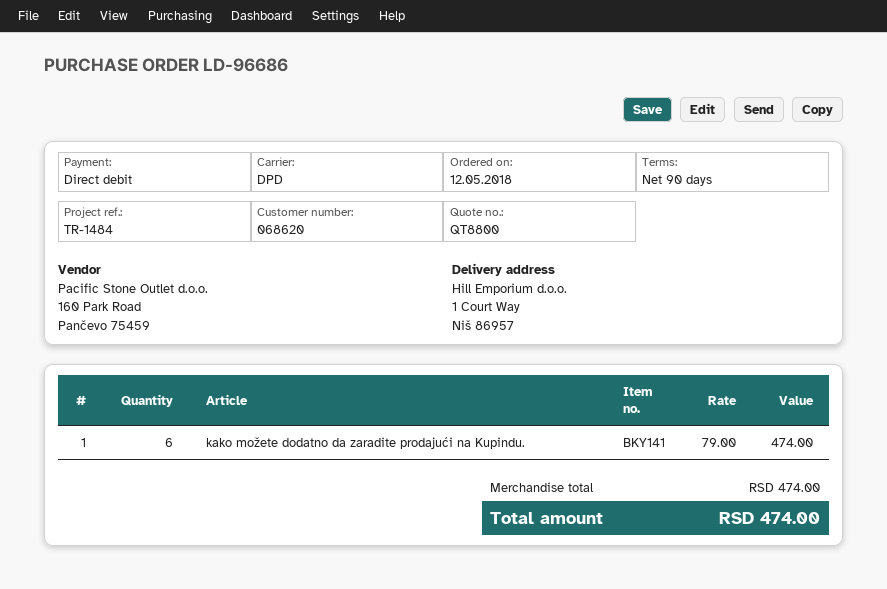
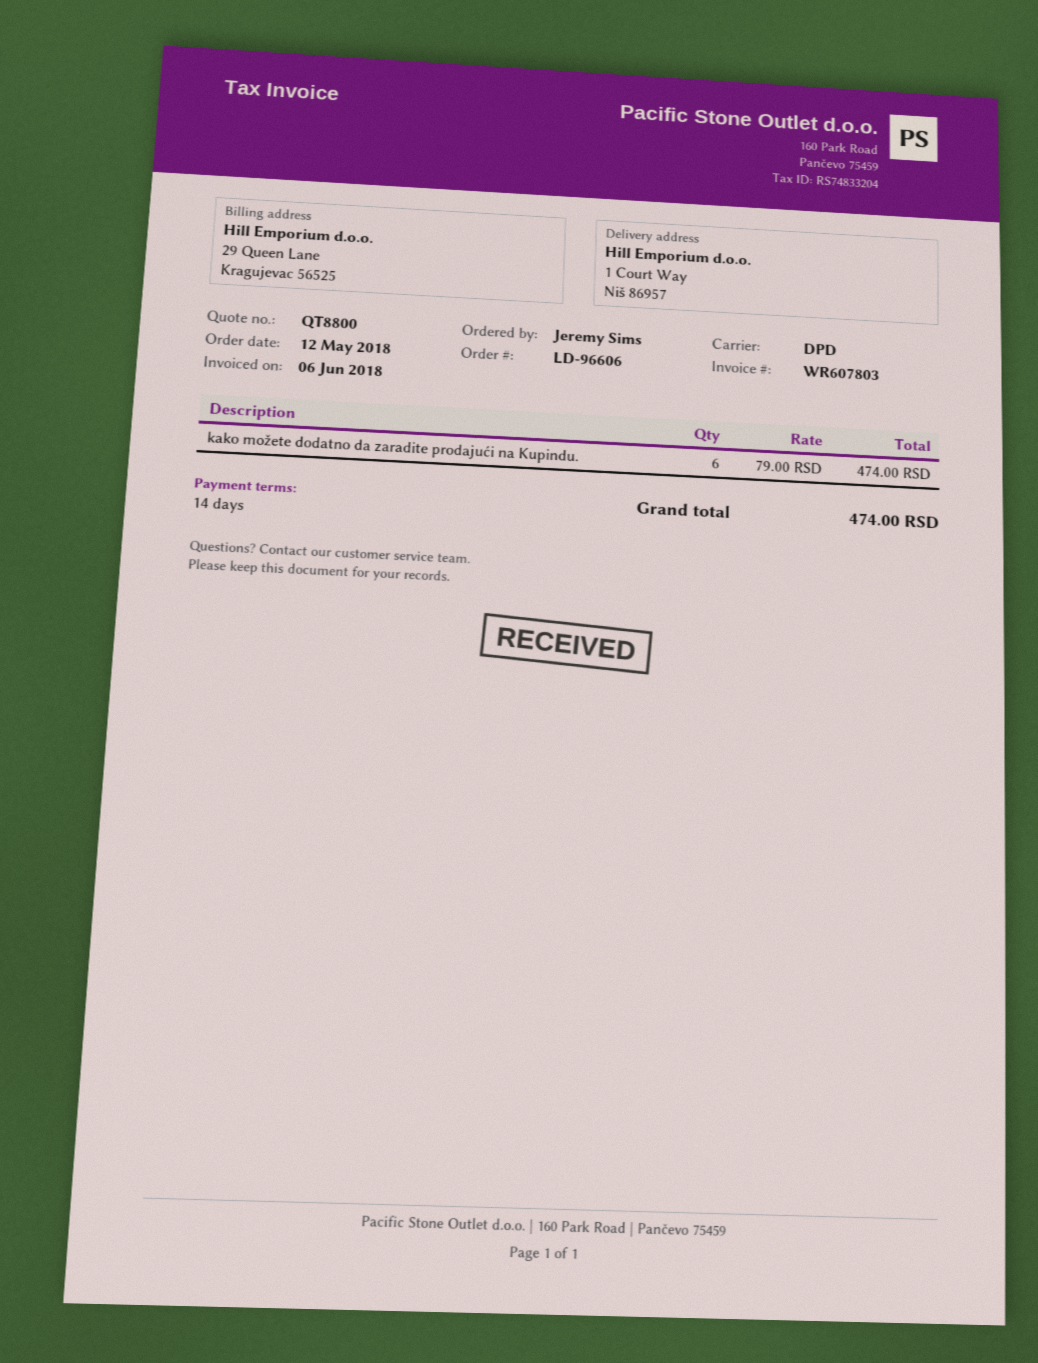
order number: LD-96686 -> LD-96606
payment terms: 90 days -> 14 days

